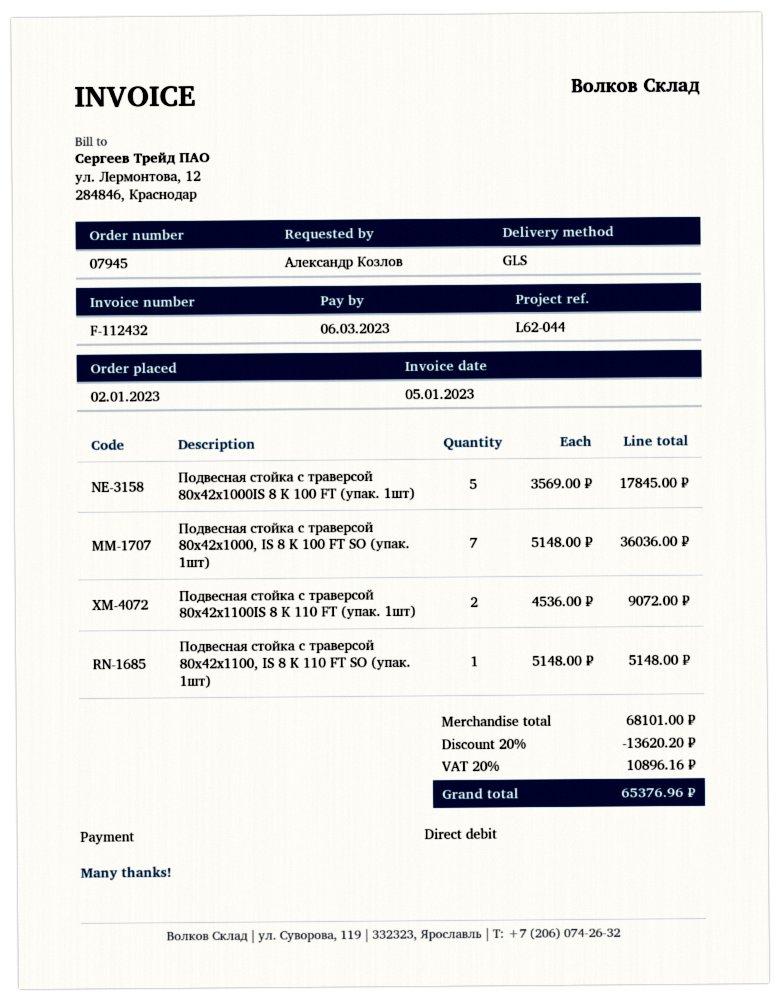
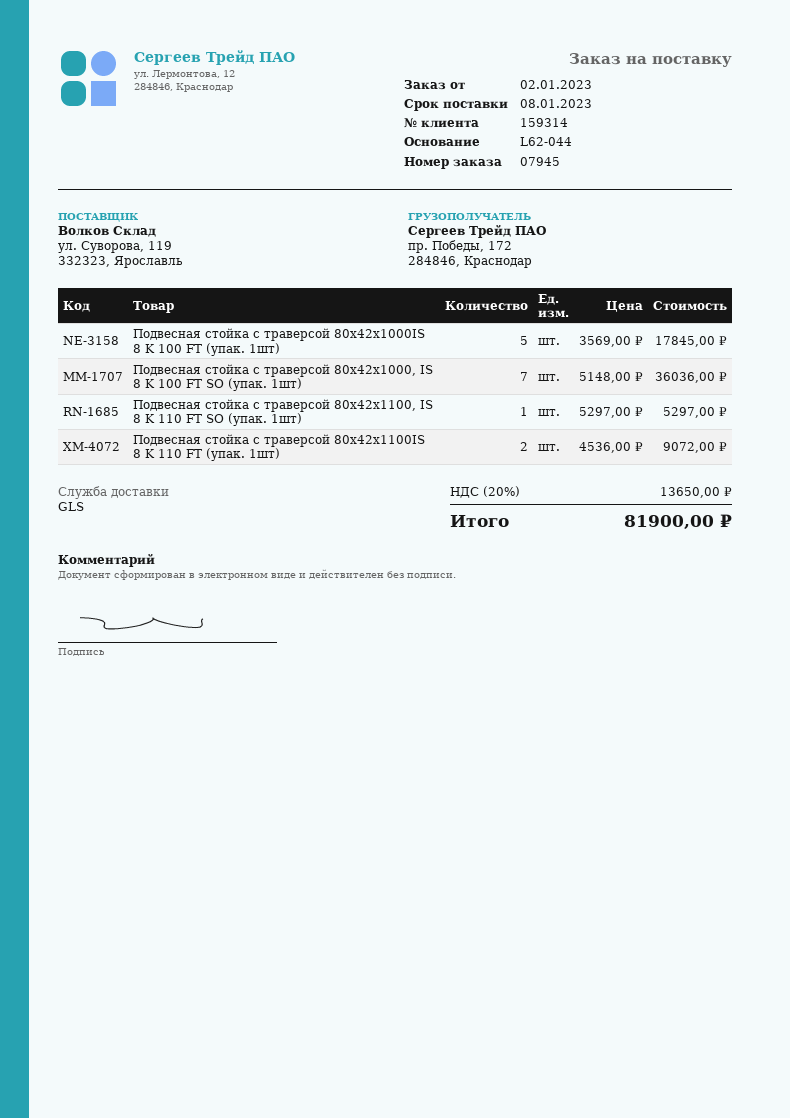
Подвесная стойка с траверсой 80x42x1100, IS 8 K 110 FT SO (упак. 1шт): 1 x 5148.00 = 5148.00 -> 1 x 5297.00 = 5297.00
discount: 20% = 13620.20 -> none
tax: 20% = 10896.16 -> 20% = 13650.00
total: 65376.96 -> 81900.00

